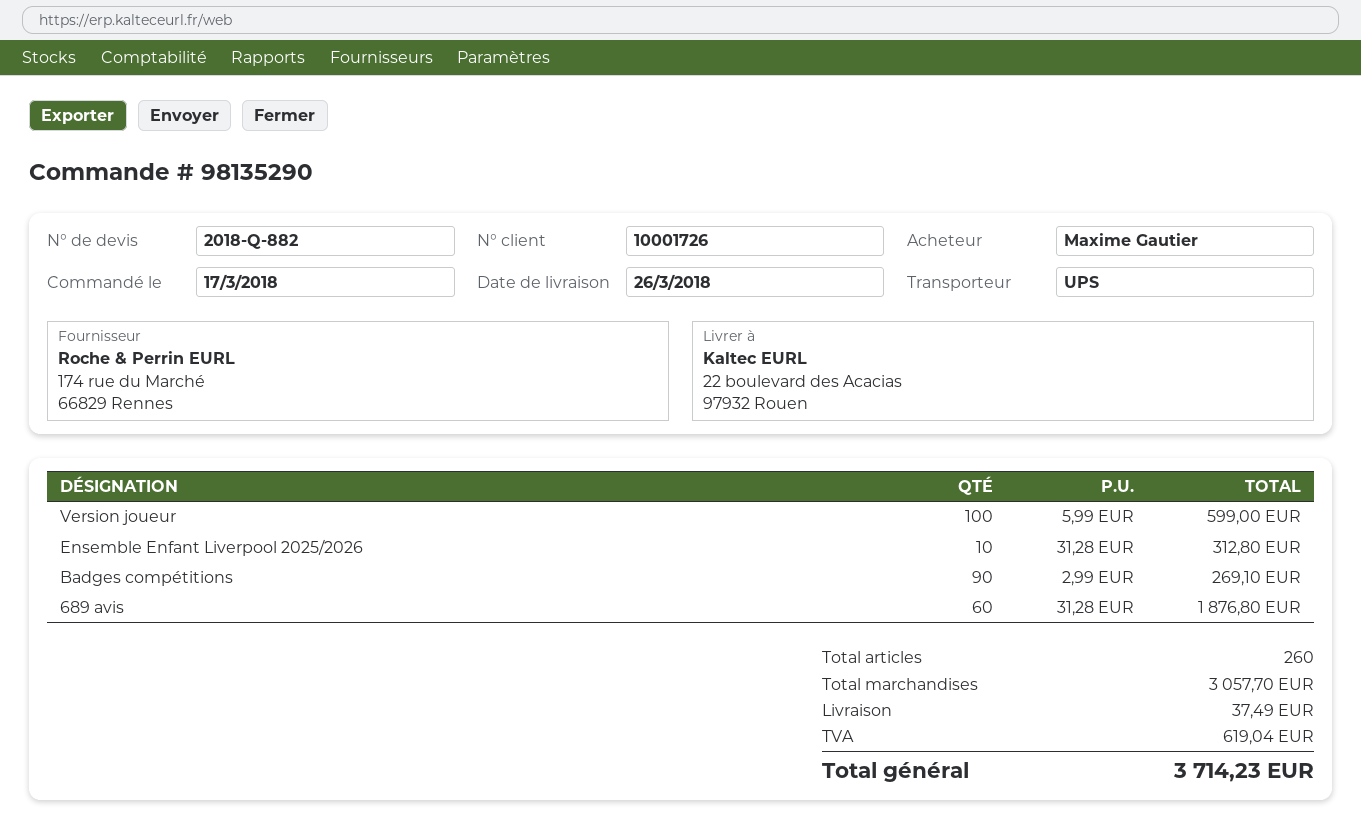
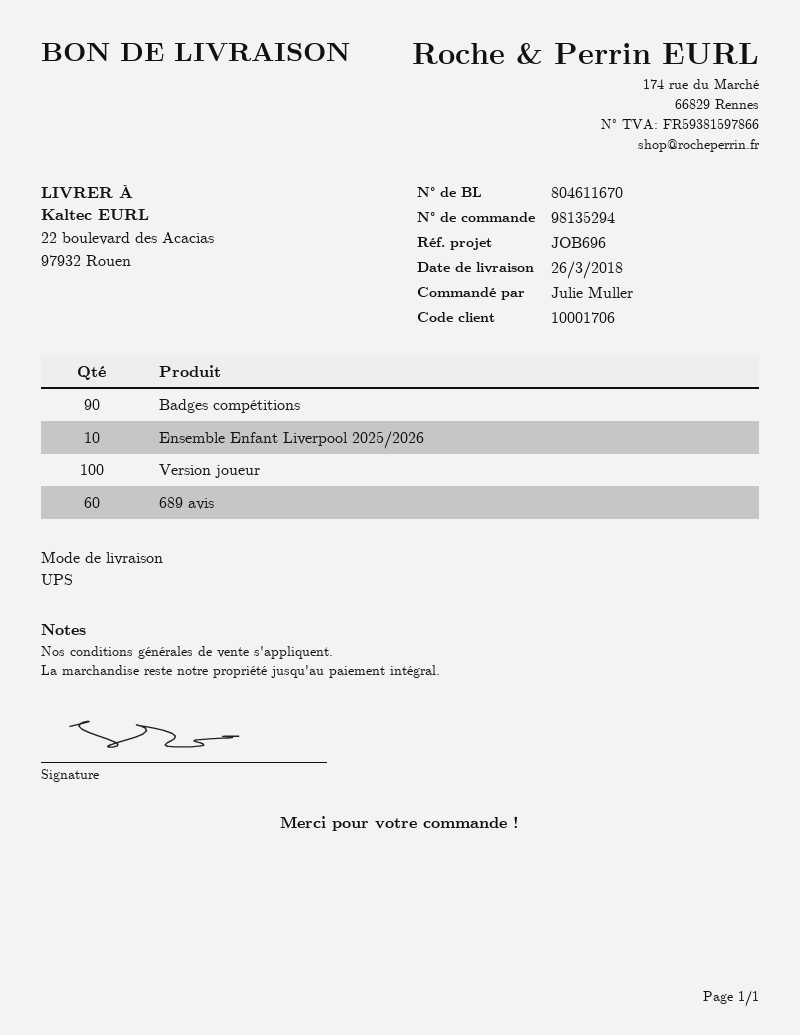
order number: 98135290 -> 98135294
customer number: 10001726 -> 10001706
ordered by: Maxime Gautier -> Julie Muller

